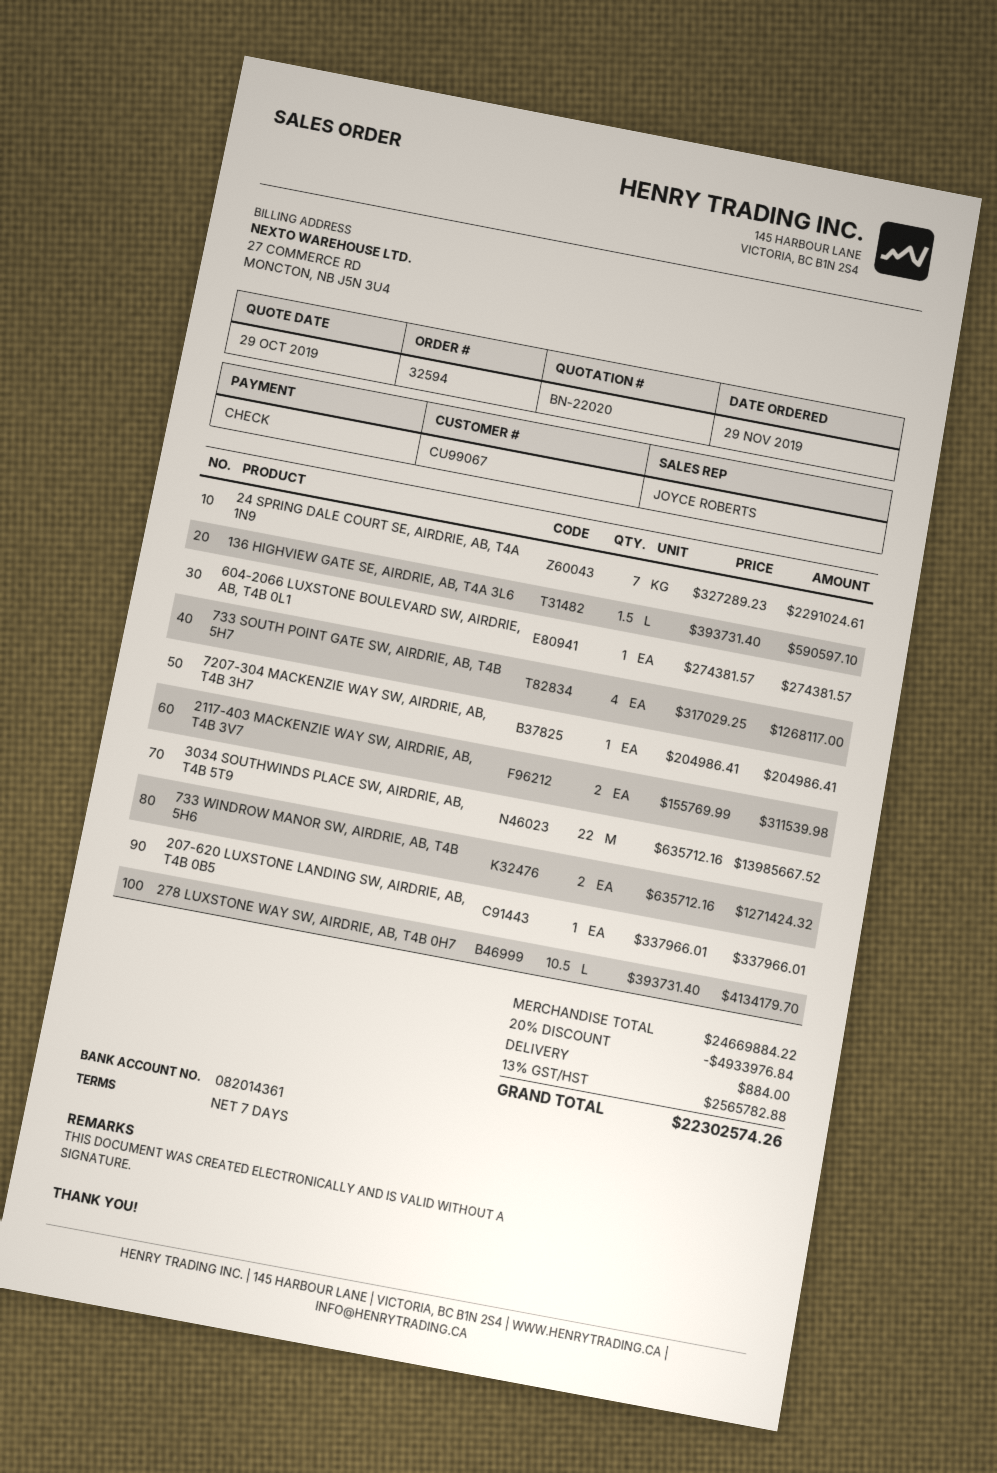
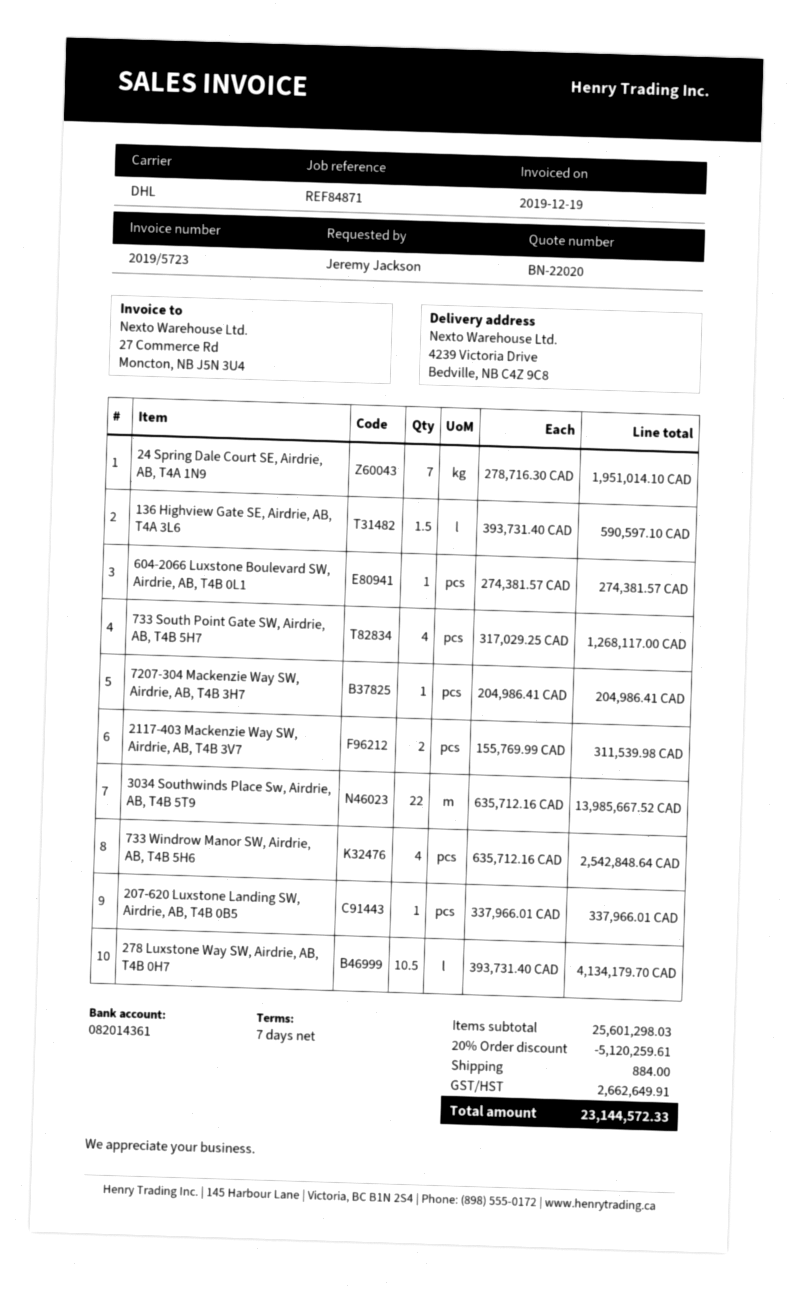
24 SPRING DALE COURT SE, AIRDRIE, AB, T4A 1N9: 7 x 327289.23 = 2291024.61 -> 7 x 278716.30 = 1951014.10
733 WINDROW MANOR SW, AIRDRIE, AB, T4B 5H6: 2 x 635712.16 = 1271424.32 -> 4 x 635712.16 = 2542848.64
subtotal: 24669884.22 -> 25601298.03
discount: 20% = 4933976.84 -> 20% = 5120259.61
tax: 2565782.88 -> 2662649.91
total: 22302574.26 -> 23144572.33

